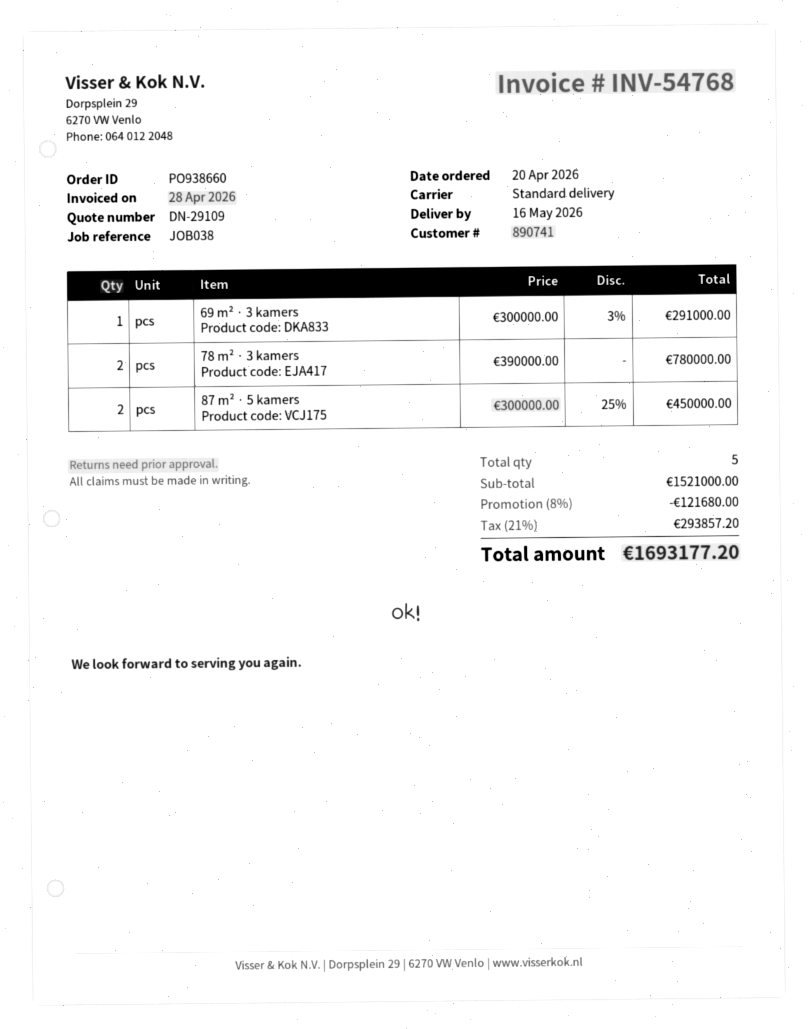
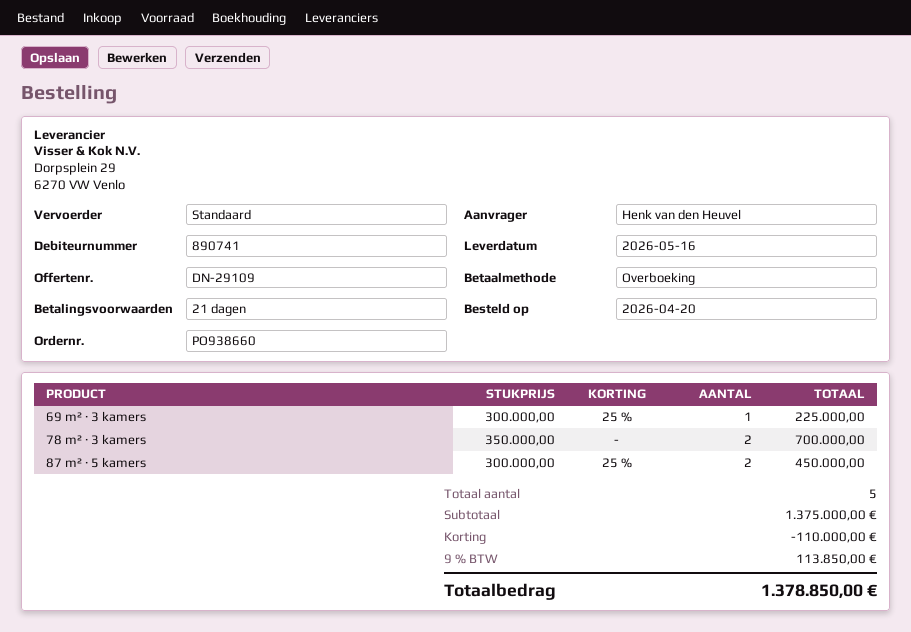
69 m² · 3 kamers: 1 x 300000.00 - 3% = 291000.00 -> 1 x 300000.00 - 25% = 225000.00
78 m² · 3 kamers: 2 x 390000.00 = 780000.00 -> 2 x 350000.00 = 700000.00
subtotal: 1521000.00 -> 1375000.00
discount: 121680.00 -> 110000.00
tax: 21% = 293857.20 -> 9% = 113850.00
total: 1693177.20 -> 1378850.00

